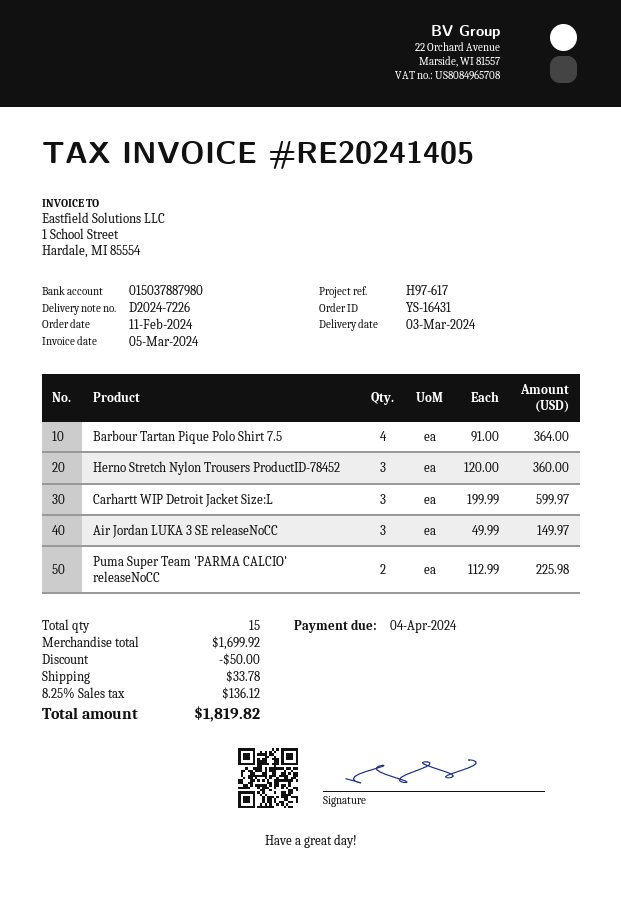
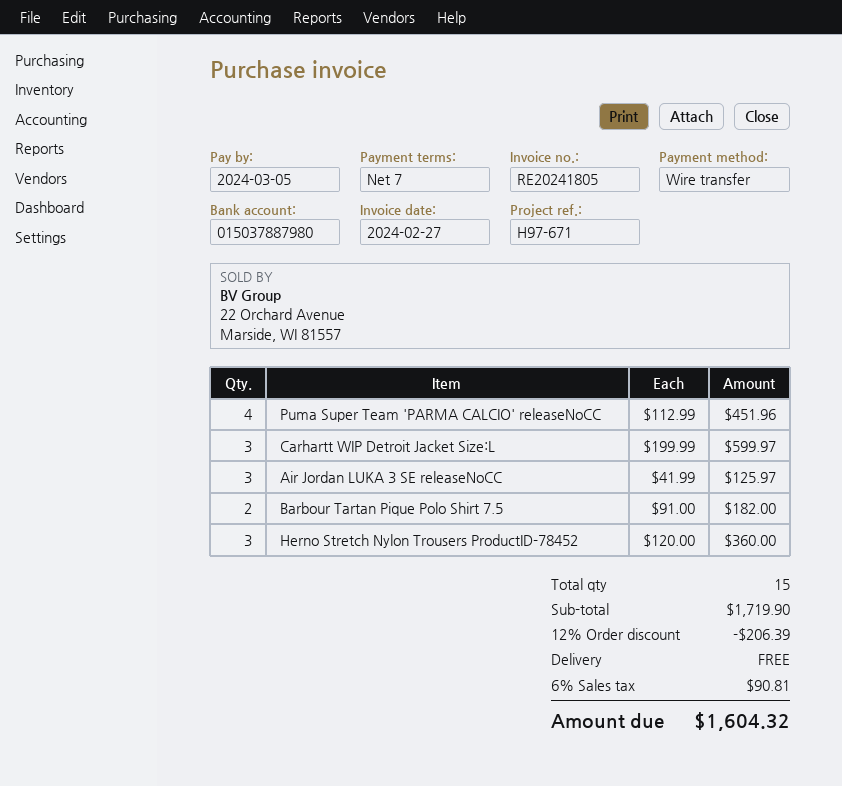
invoice number: RE20241405 -> RE20241805
invoice date: 2024-03-05 -> 2024-02-27
due date: 2024-04-04 -> 2024-03-05
reference: H97-617 -> H97-671
Barbour Tartan Pique Polo Shirt 7.5: 4 x 91.00 = 364.00 -> 2 x 91.00 = 182.00
Air Jordan LUKA 3 SE releaseNoCC: 3 x 49.99 = 149.97 -> 3 x 41.99 = 125.97
Puma Super Team 'PARMA CALCIO' releaseNoCC: 2 x 112.99 = 225.98 -> 4 x 112.99 = 451.96
subtotal: 1699.92 -> 1719.90
discount: 50.00 -> 206.39
shipping: 33.78 -> 0.00
tax: 8.25% = 136.12 -> 6% = 90.81
total: 1819.82 -> 1604.32

